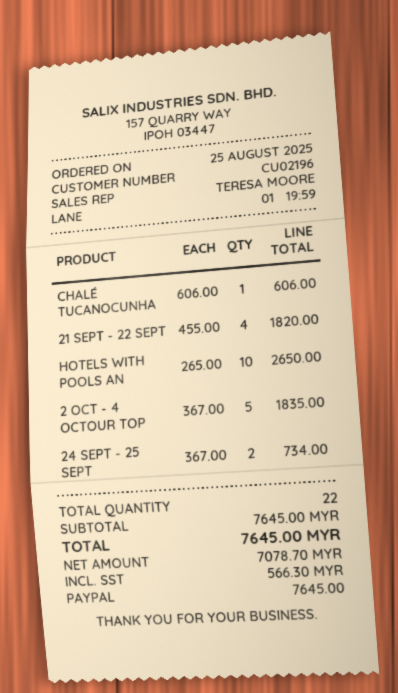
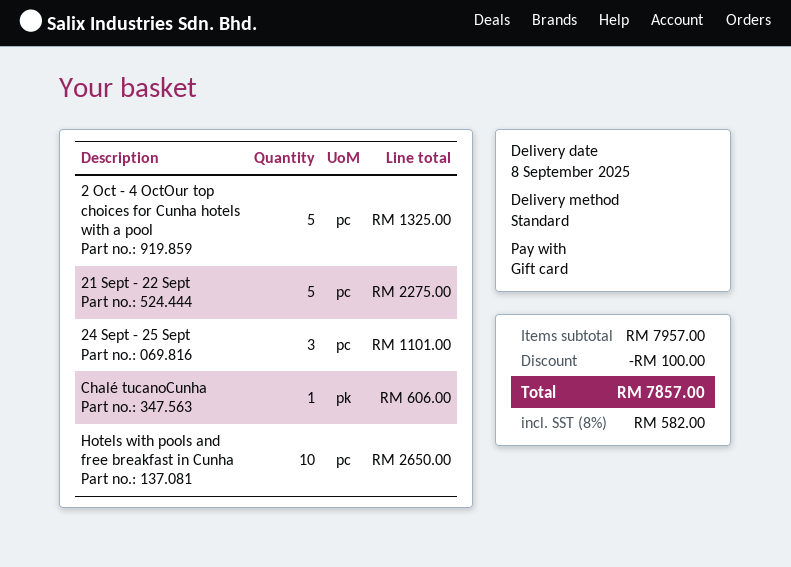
payment method: PayPal -> gift card
21 SEPT - 22 SEPT: 4 for 1820.00 -> 5 for 2275.00
2 OCT - 4 OCTOUR TOP: 5 for 1835.00 -> 5 for 1325.00
24 SEPT - 25 SEPT: 2 for 734.00 -> 3 for 1101.00
subtotal: 7645.00 -> 7957.00
discount: none -> 100.00
tax: 566.30 -> 582.00
total: 7645.00 -> 7857.00

